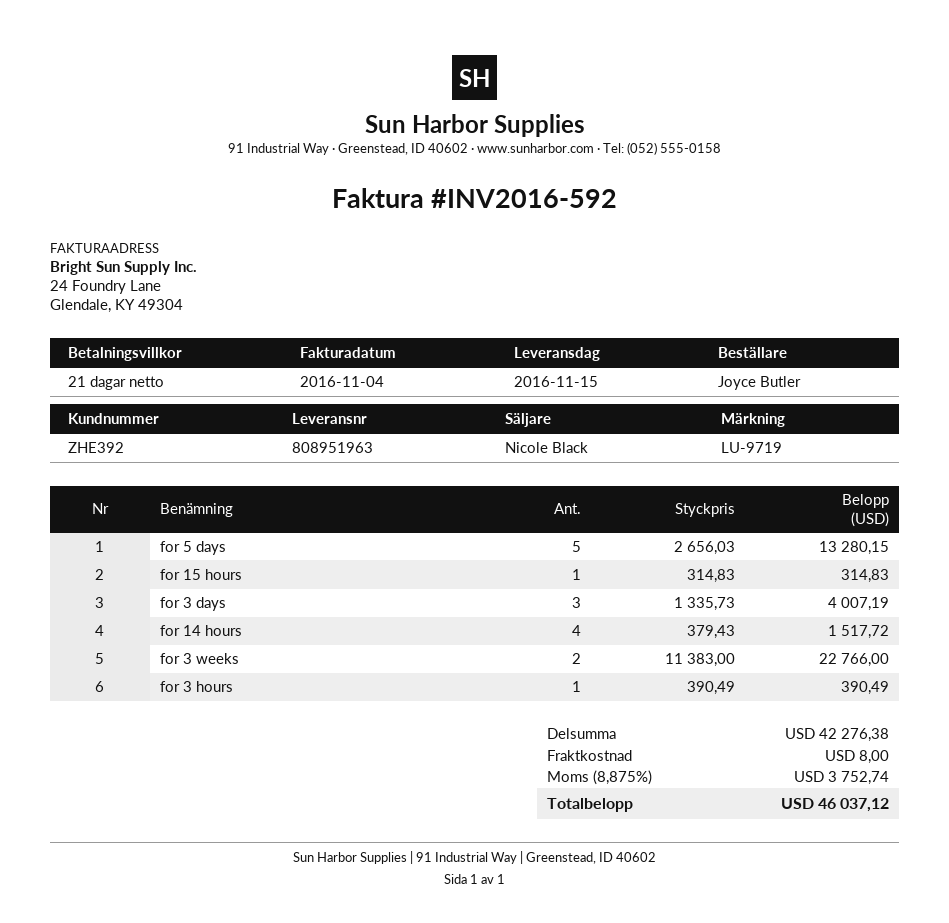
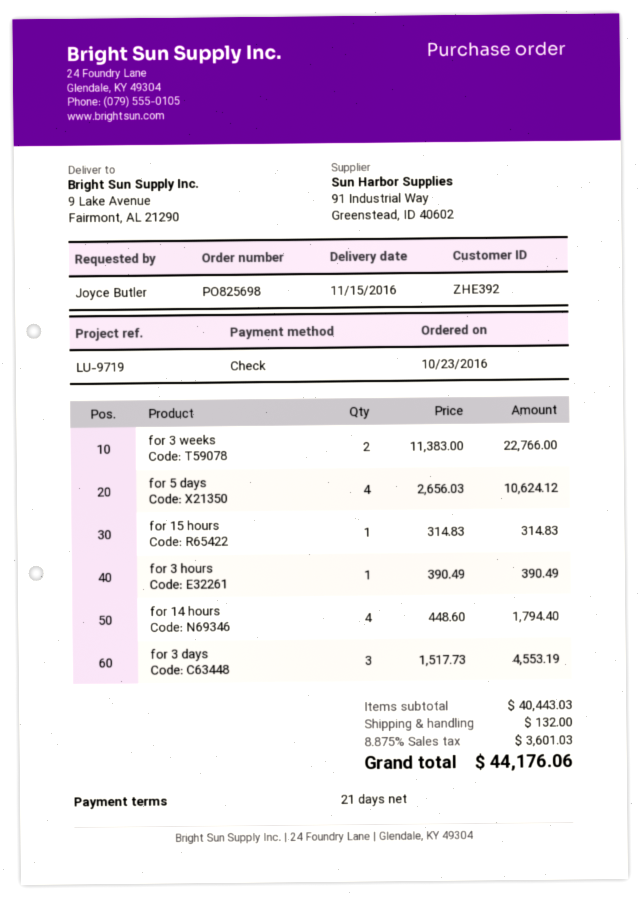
for 5 days: 5 x 2656.03 = 13280.15 -> 4 x 2656.03 = 10624.12
for 3 days: 3 x 1335.73 = 4007.19 -> 3 x 1517.73 = 4553.19
for 14 hours: 4 x 379.43 = 1517.72 -> 4 x 448.60 = 1794.40
subtotal: 42276.38 -> 40443.03
shipping: 8.00 -> 132.00
tax: 8.875% = 3752.74 -> 8.875% = 3601.03
total: 46037.12 -> 44176.06

